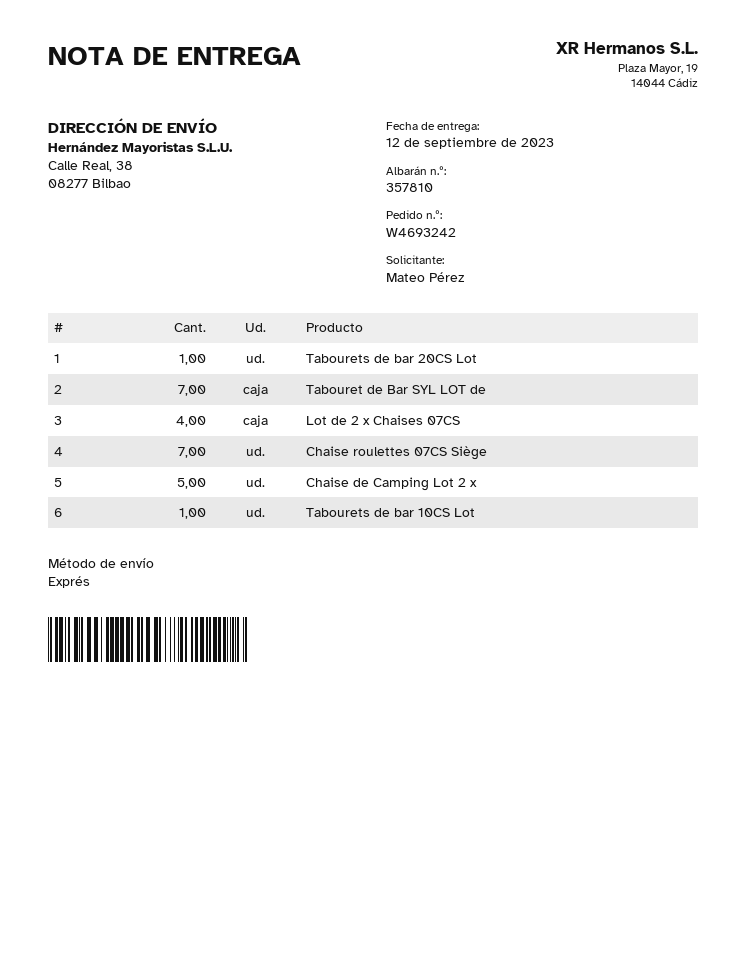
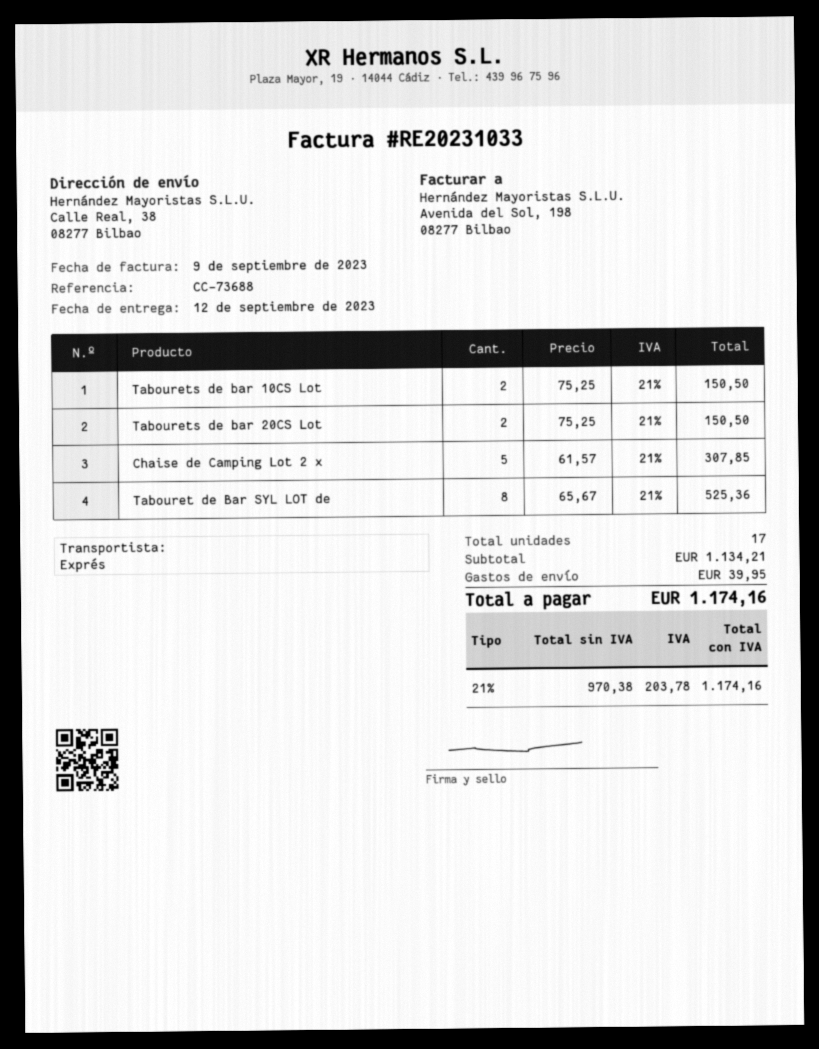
Tabourets de bar 20CS Lot: 1 -> 2
Tabouret de Bar SYL LOT de: 7 -> 8
Lot de 2 x Chaises 07CS: 4 -> none
Chaise roulettes 07CS Siège: 7 -> none
Tabourets de bar 10CS Lot: 1 -> 2

